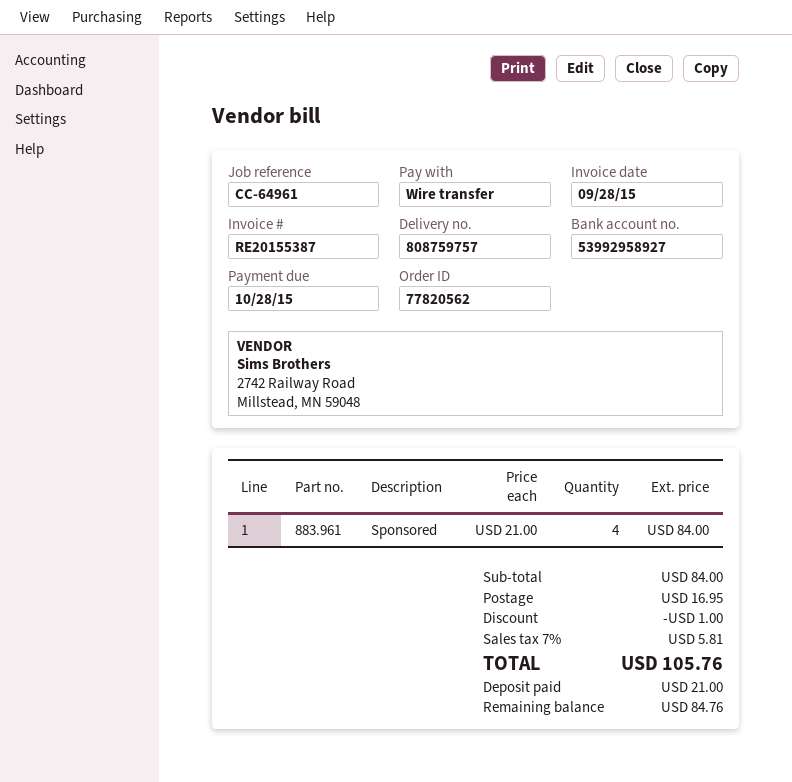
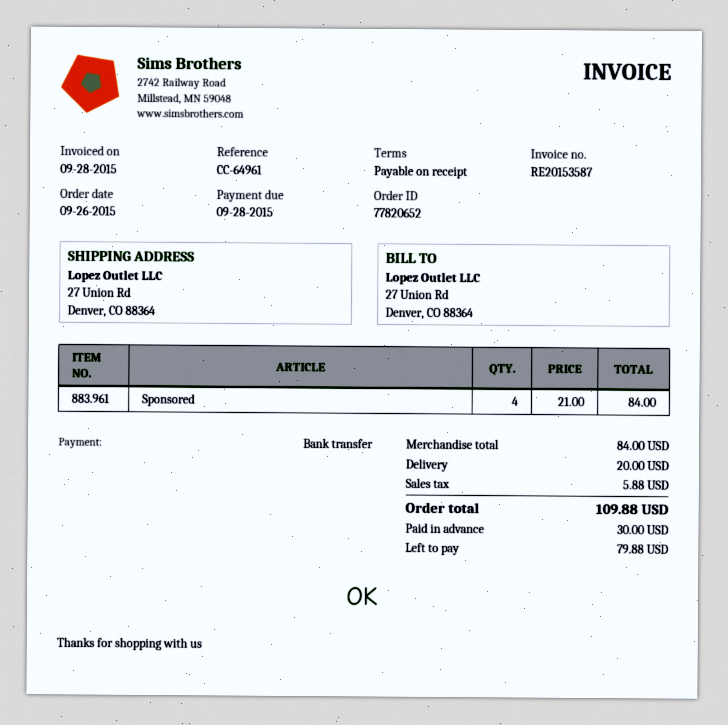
order number: 77820562 -> 77820652
invoice number: RE20155387 -> RE20153587
due date: 2015-10-28 -> 2015-09-28
discount: 1.00 -> none
shipping: 16.95 -> 20.00
tax: 5.81 -> 5.88
total: 105.76 -> 109.88
deposit: 21.00 -> 30.00
balance: 84.76 -> 79.88

